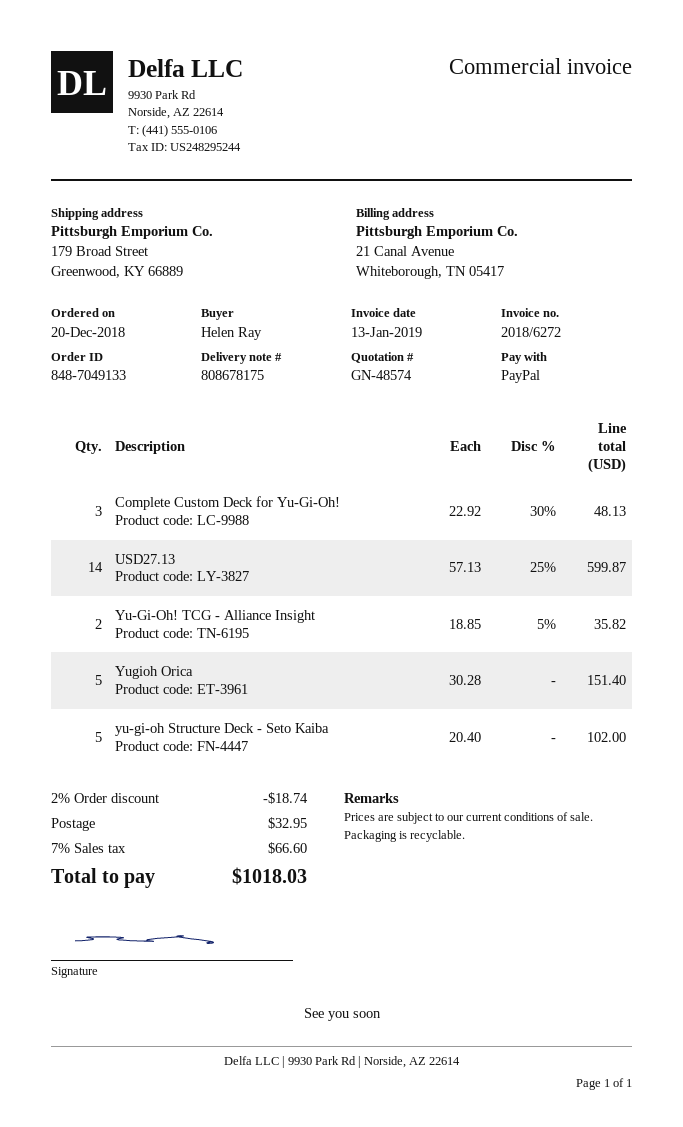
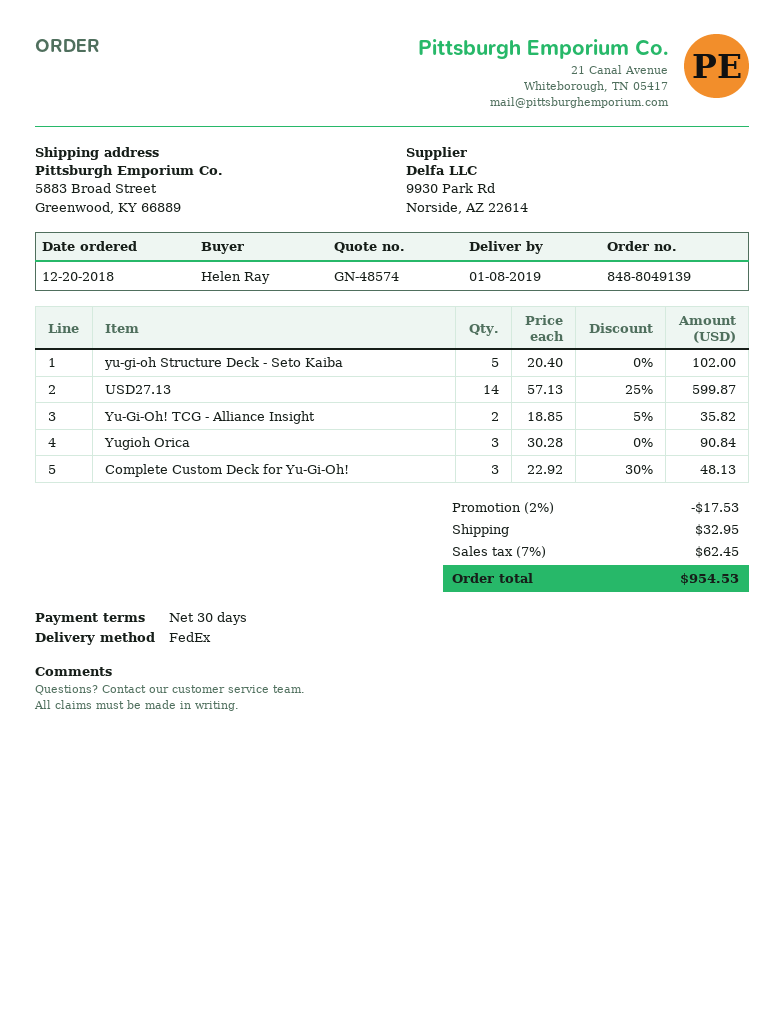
order number: 848-7049133 -> 848-8049139
ship to: 179 Broad Street, Greenwood, KY 66889 -> 5883 Broad Street, Greenwood, KY 66889
Yugioh Orica: 5 x 30.28 = 151.40 -> 3 x 30.28 = 90.84
discount: 2% = 18.74 -> 2% = 17.53
tax: 7% = 66.60 -> 7% = 62.45
total: 1018.03 -> 954.53

